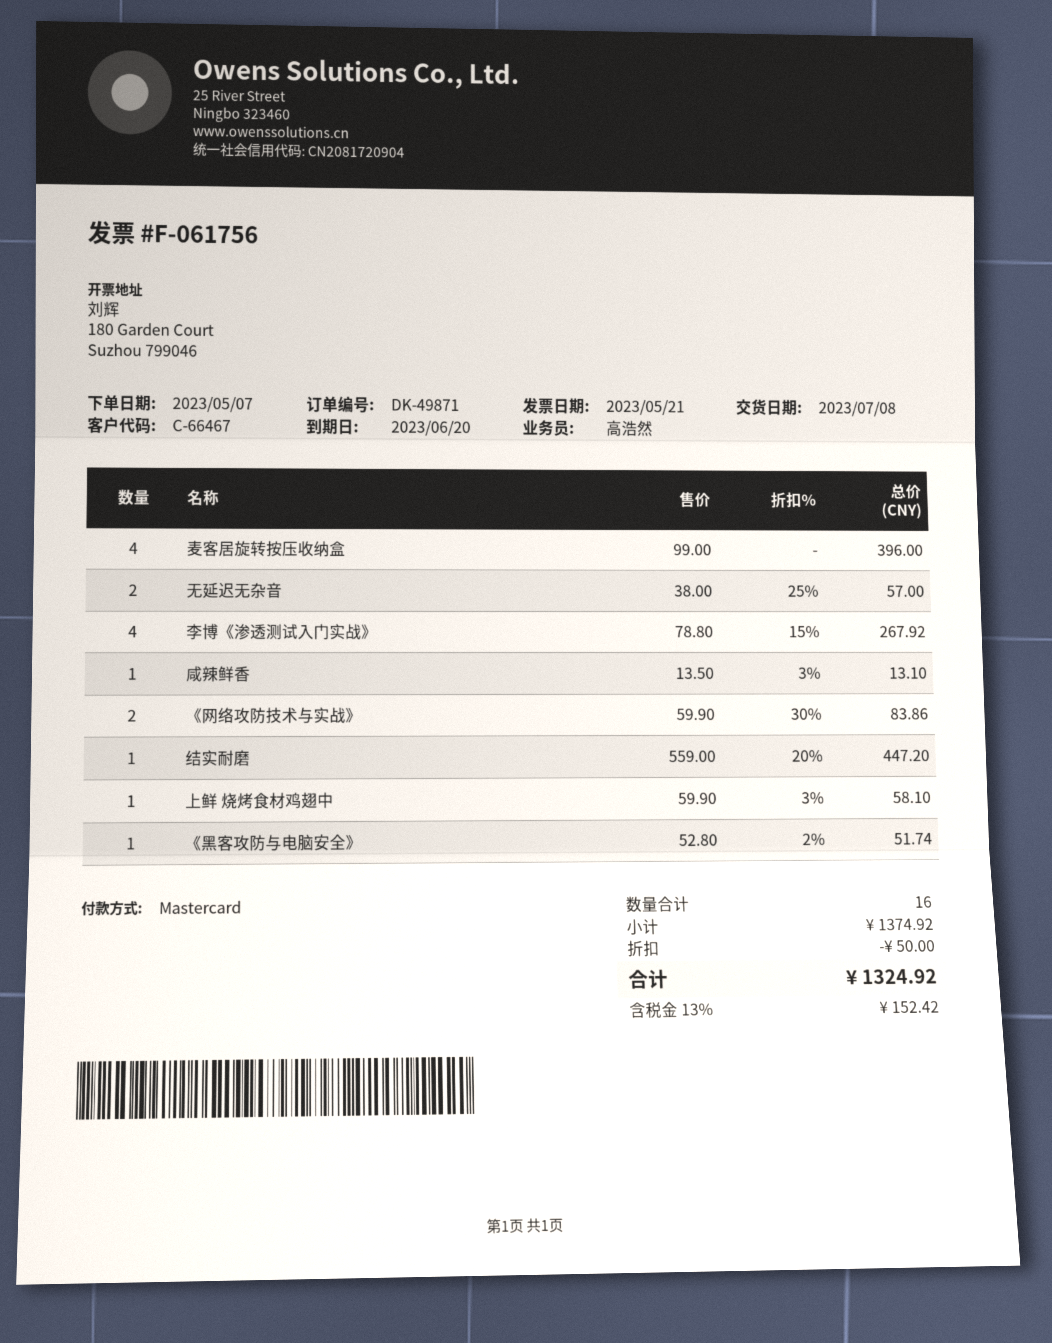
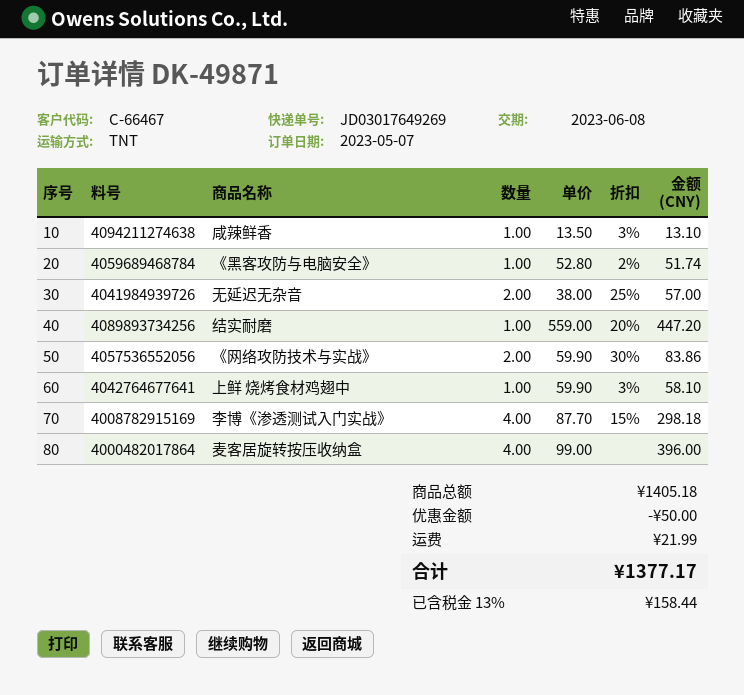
delivery date: 2023-07-08 -> 2023-06-08
李博《渗透测试入门实战》: 4 x 78.80 - 15% = 267.92 -> 4 x 87.70 - 15% = 298.18
subtotal: 1374.92 -> 1405.18
shipping: none -> 21.99
tax: 13% = 152.42 -> 13% = 158.44
total: 1324.92 -> 1377.17

